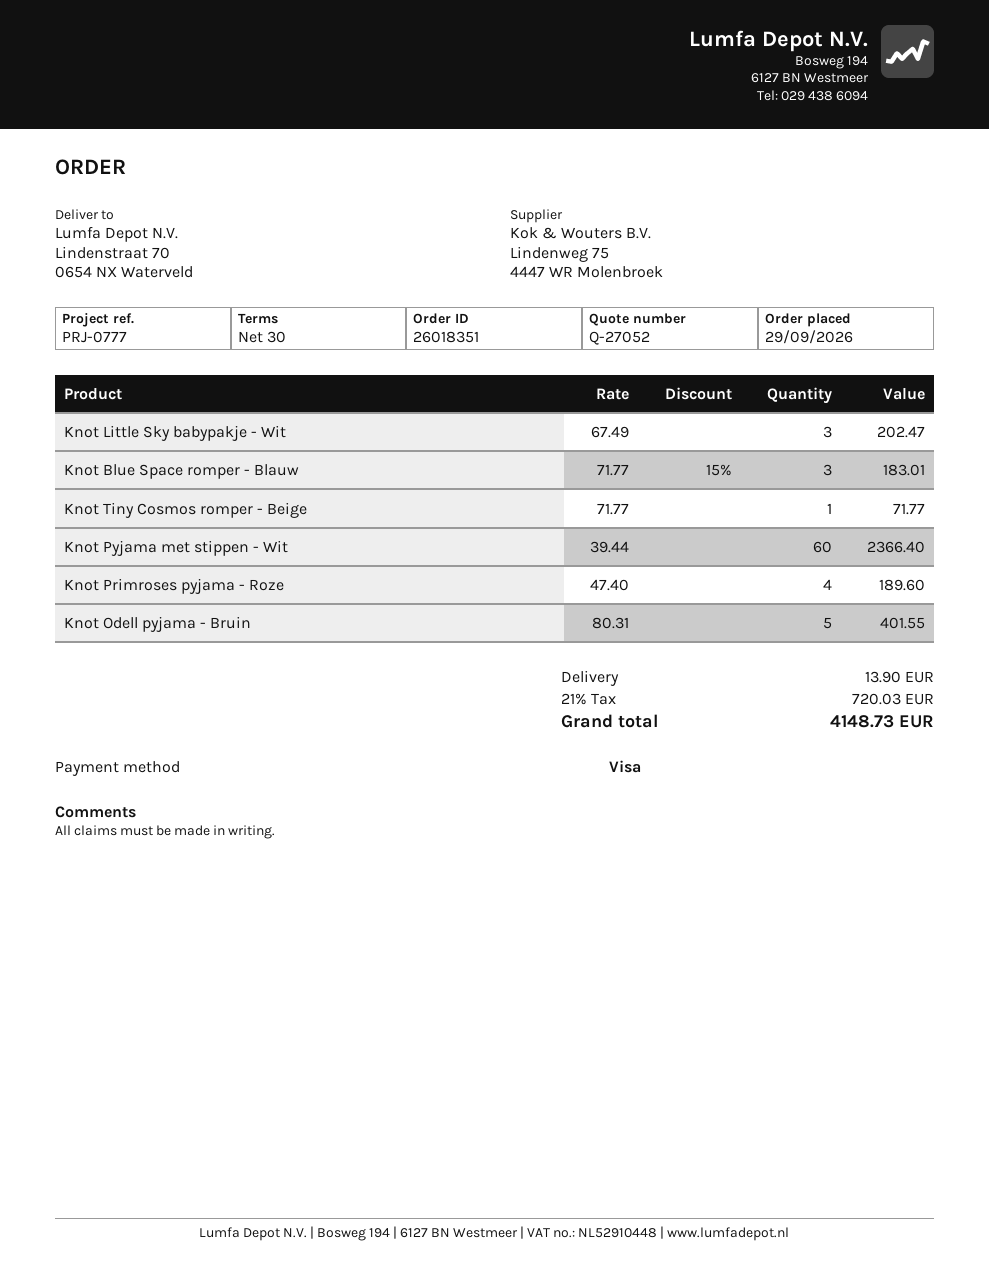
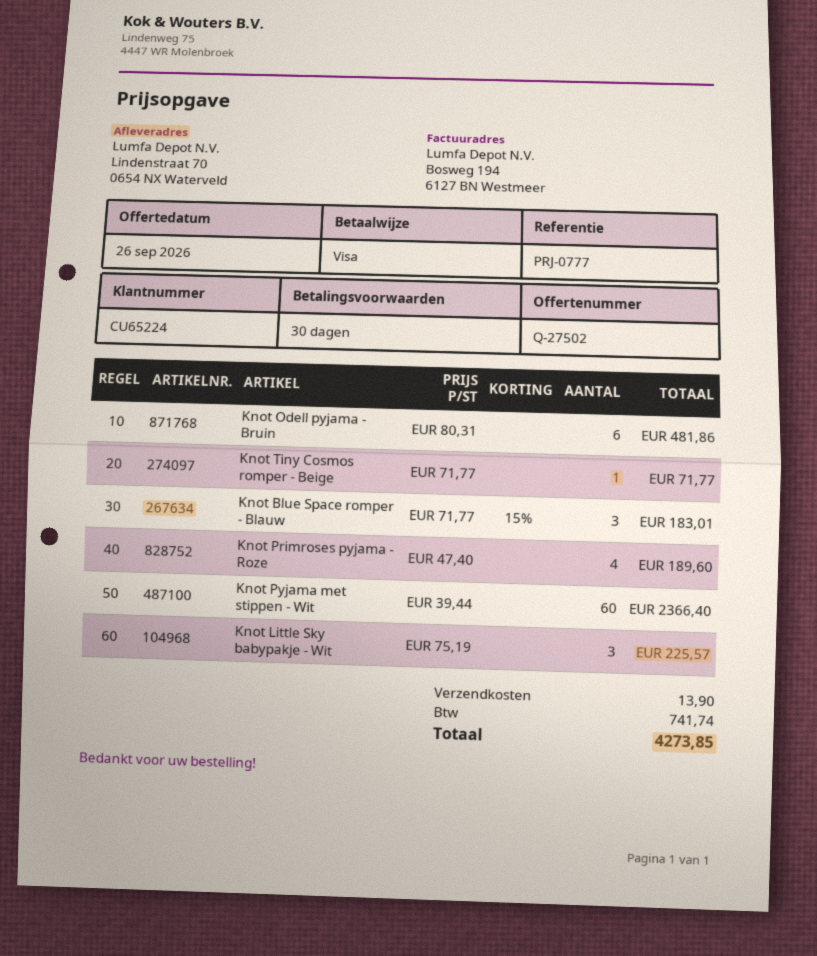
quote number: Q-27052 -> Q-27502
Knot Little Sky babypakje - Wit: 3 x 67.49 = 202.47 -> 3 x 75.19 = 225.57
Knot Odell pyjama - Bruin: 5 x 80.31 = 401.55 -> 6 x 80.31 = 481.86
tax: 720.03 -> 741.74
total: 4148.73 -> 4273.85

